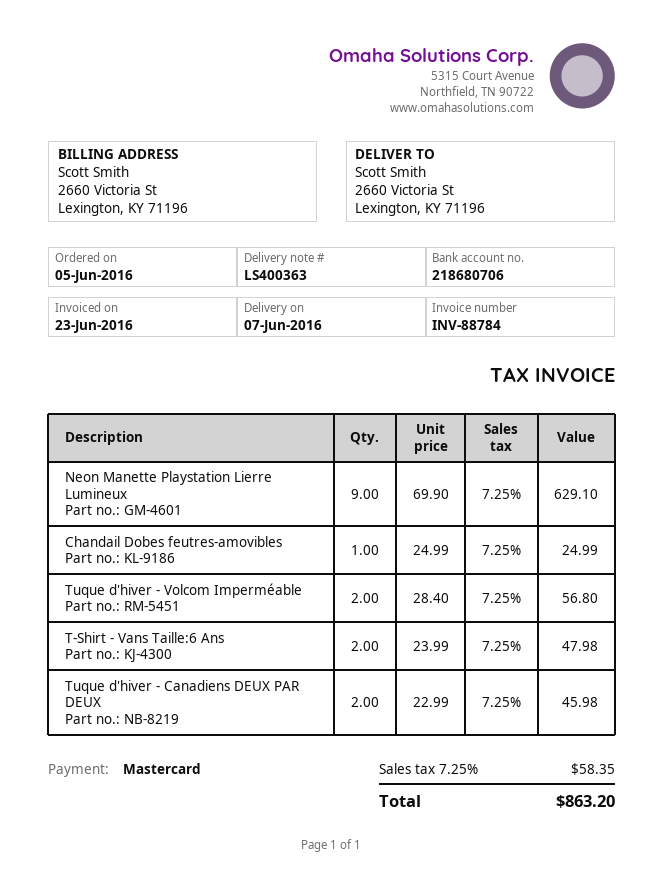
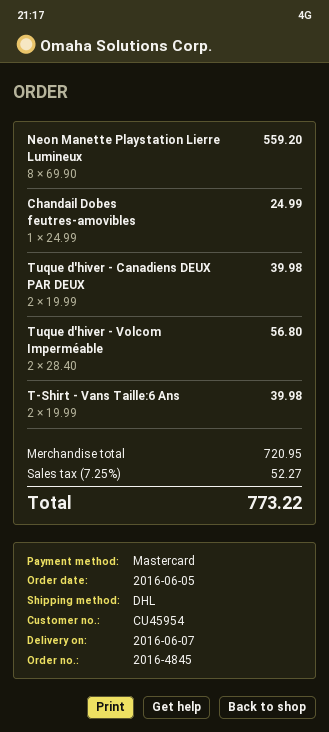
Neon Manette Playstation Lierre Lumineux: 9 x 69.90 = 629.10 -> 8 x 69.90 = 559.20
T-Shirt - Vans Taille:6 Ans: 2 x 23.99 = 47.98 -> 2 x 19.99 = 39.98
Tuque d'hiver - Canadiens DEUX PAR DEUX: 2 x 22.99 = 45.98 -> 2 x 19.99 = 39.98
tax: 7.25% = 58.35 -> 7.25% = 52.27
total: 863.20 -> 773.22

